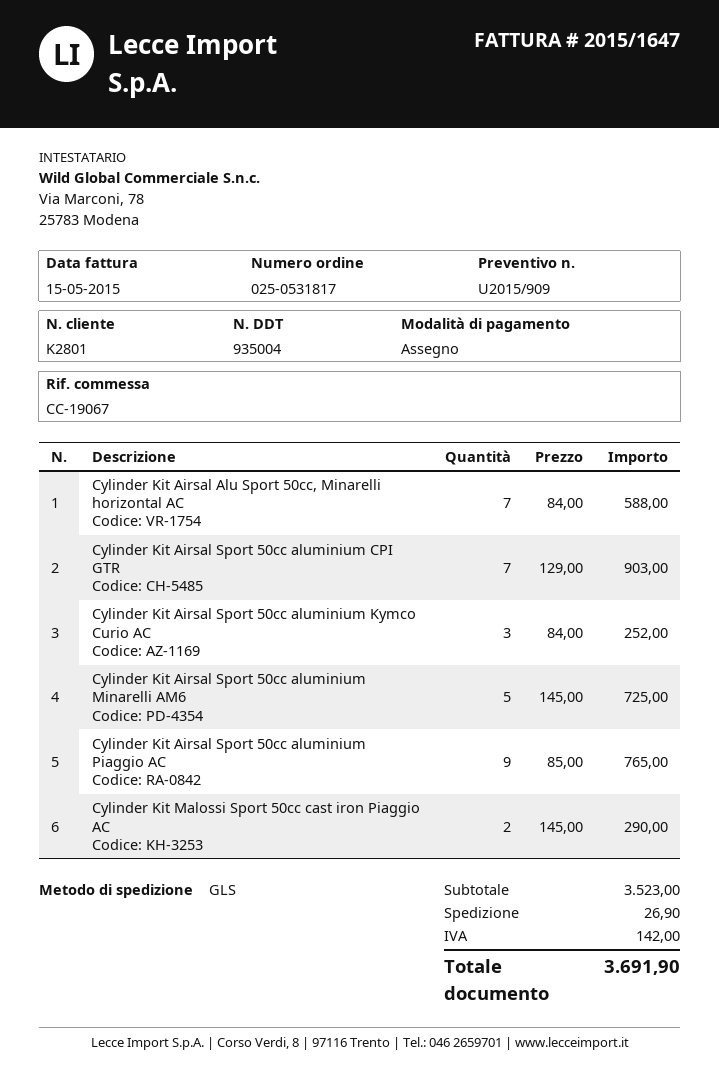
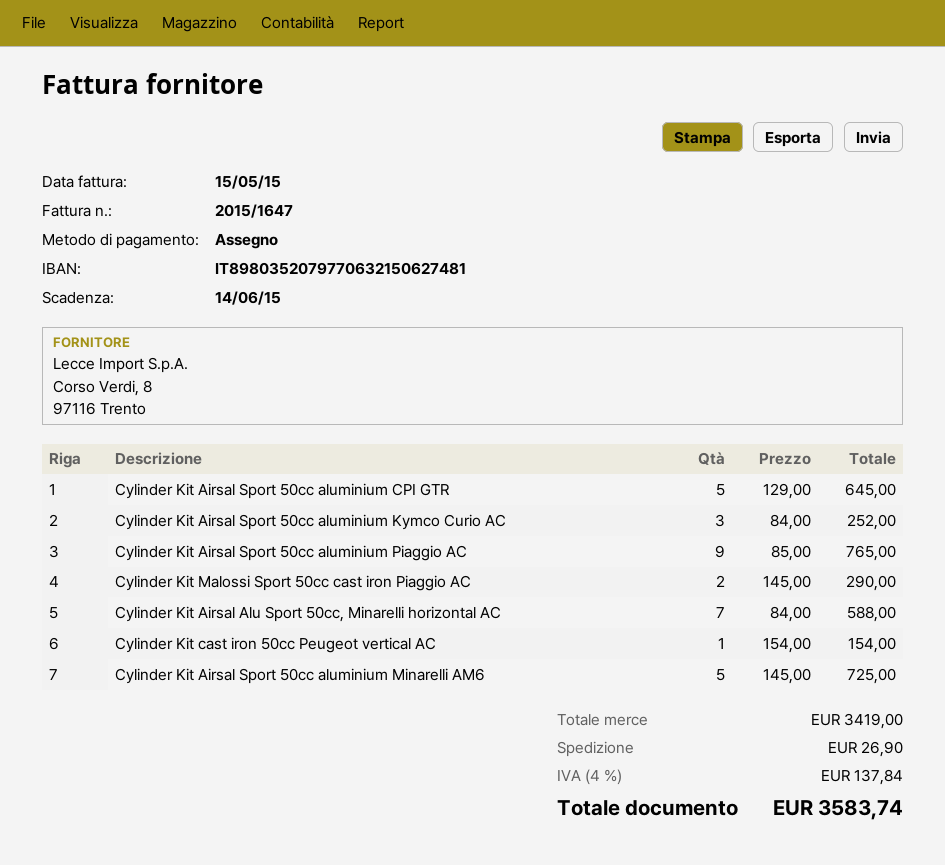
Cylinder Kit Airsal Sport 50cc aluminium CPI GTR: 7 x 129.00 = 903.00 -> 5 x 129.00 = 645.00
Cylinder Kit cast iron 50cc Peugeot vertical AC: none -> 1 x 154.00 = 154.00
subtotal: 3523.00 -> 3419.00
tax: 142.00 -> 137.84
total: 3691.90 -> 3583.74

